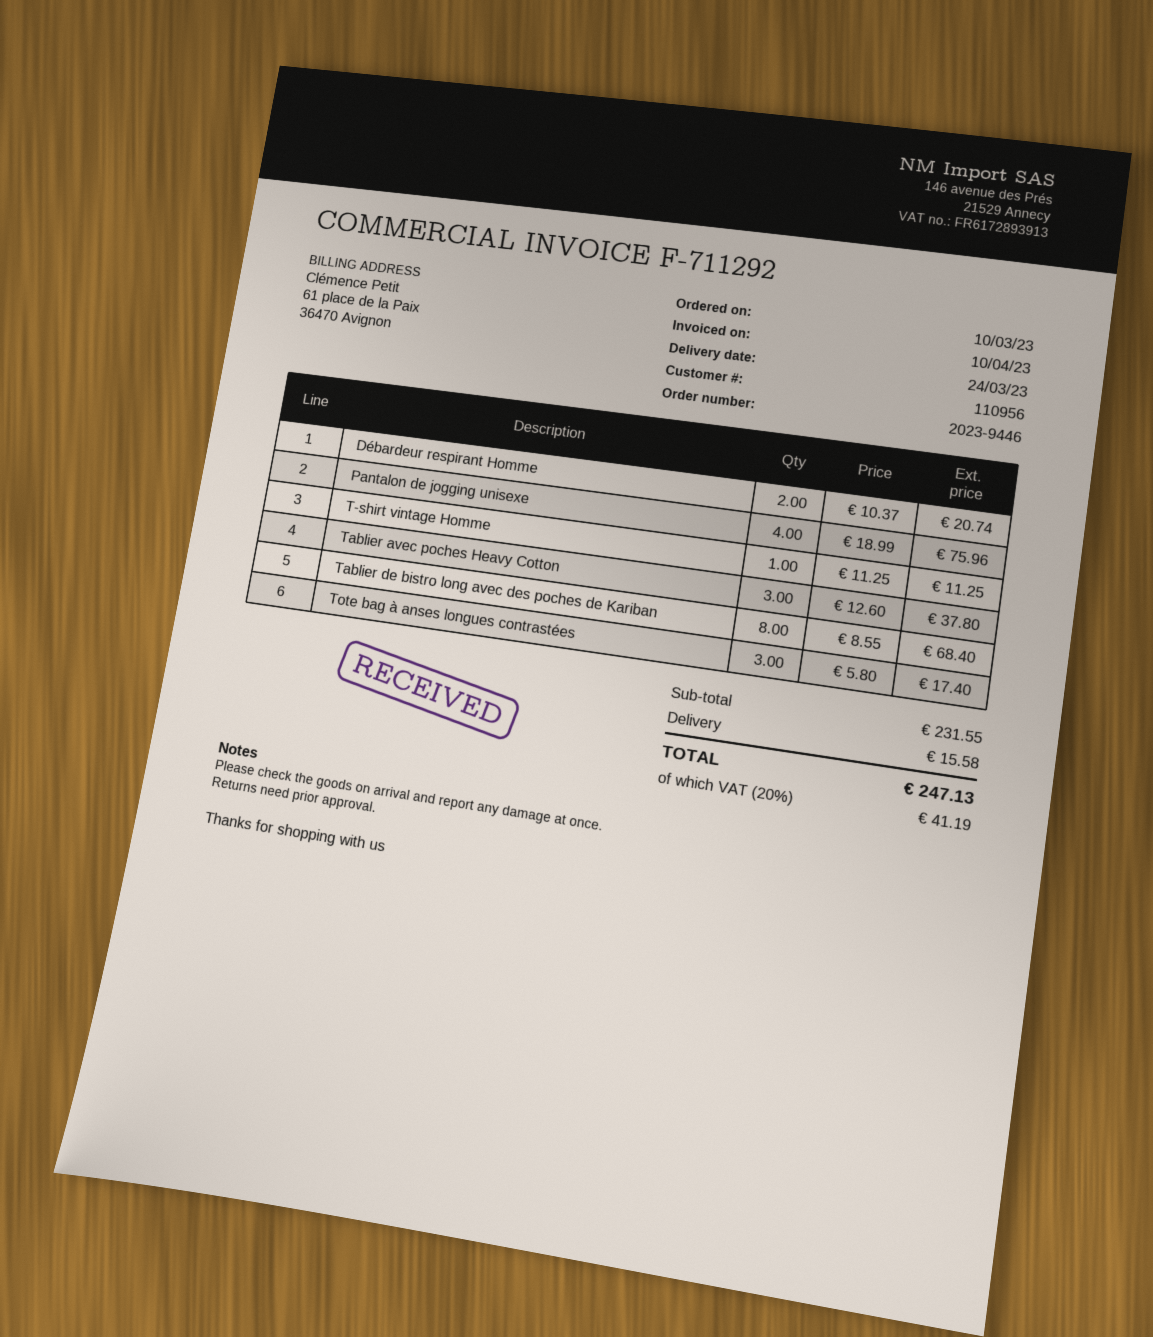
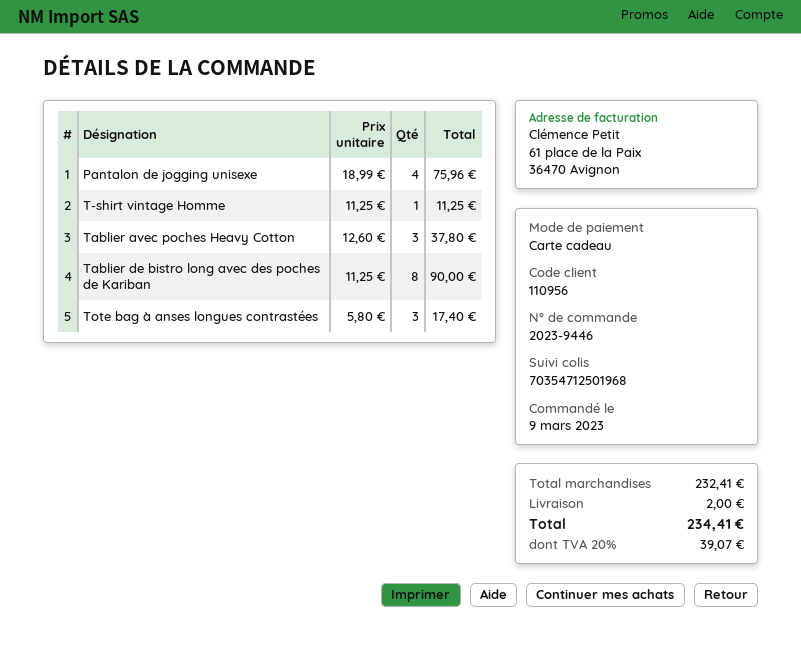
order date: 2023-03-10 -> 2023-03-09
Débardeur respirant Homme: 2 x 10.37 = 20.74 -> none
Tablier de bistro long avec des poches de Kariban: 8 x 8.55 = 68.40 -> 8 x 11.25 = 90.00
subtotal: 231.55 -> 232.41
shipping: 15.58 -> 2.00
tax: 20% = 41.19 -> 20% = 39.07
total: 247.13 -> 234.41

